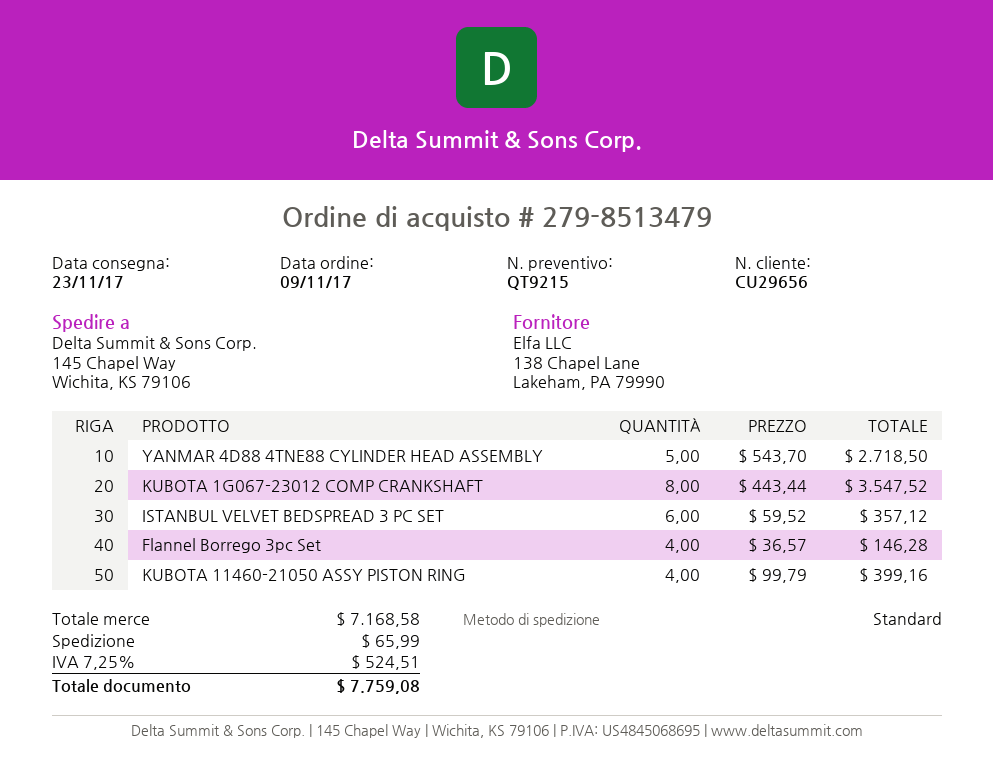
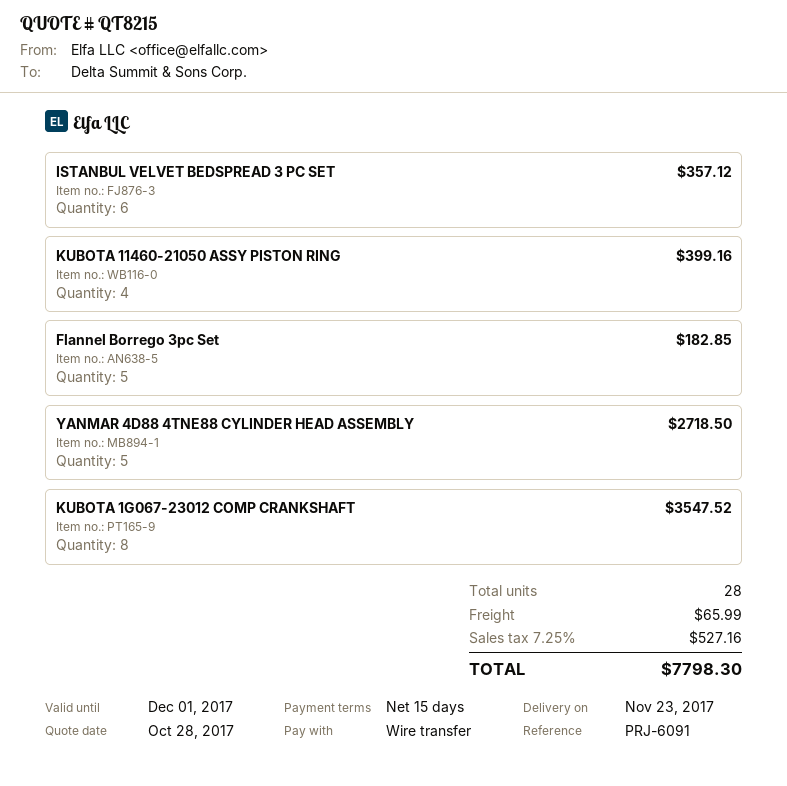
quote number: QT9215 -> QT8215
Flannel Borrego 3pc Set: 4 for 146.28 -> 5 for 182.85
tax: 7.25% = 524.51 -> 7.25% = 527.16
total: 7759.08 -> 7798.30

